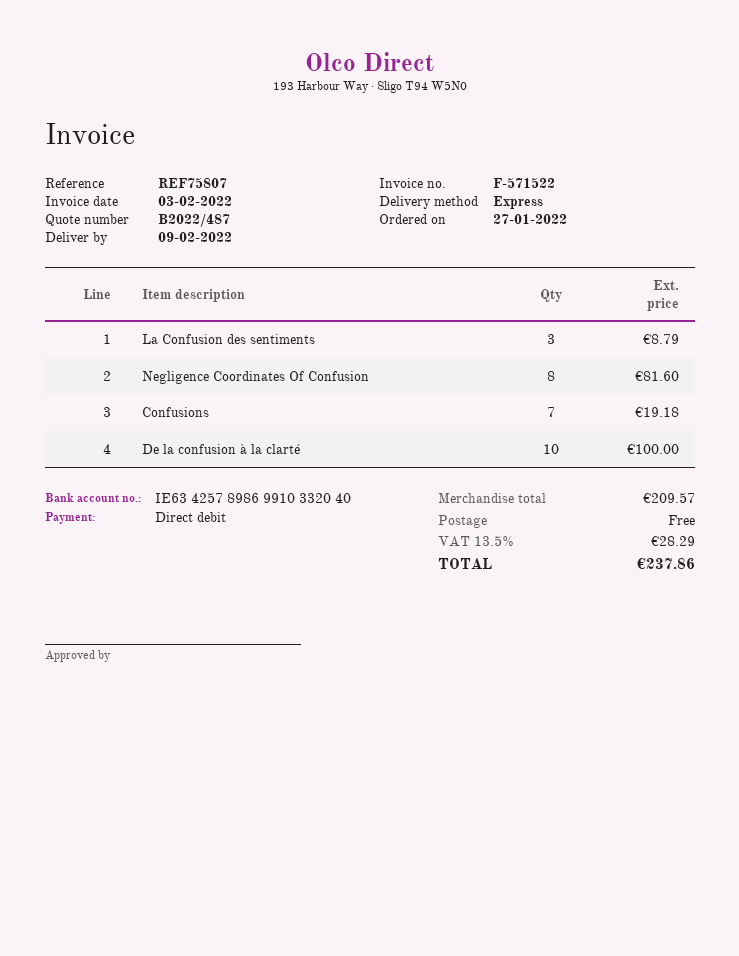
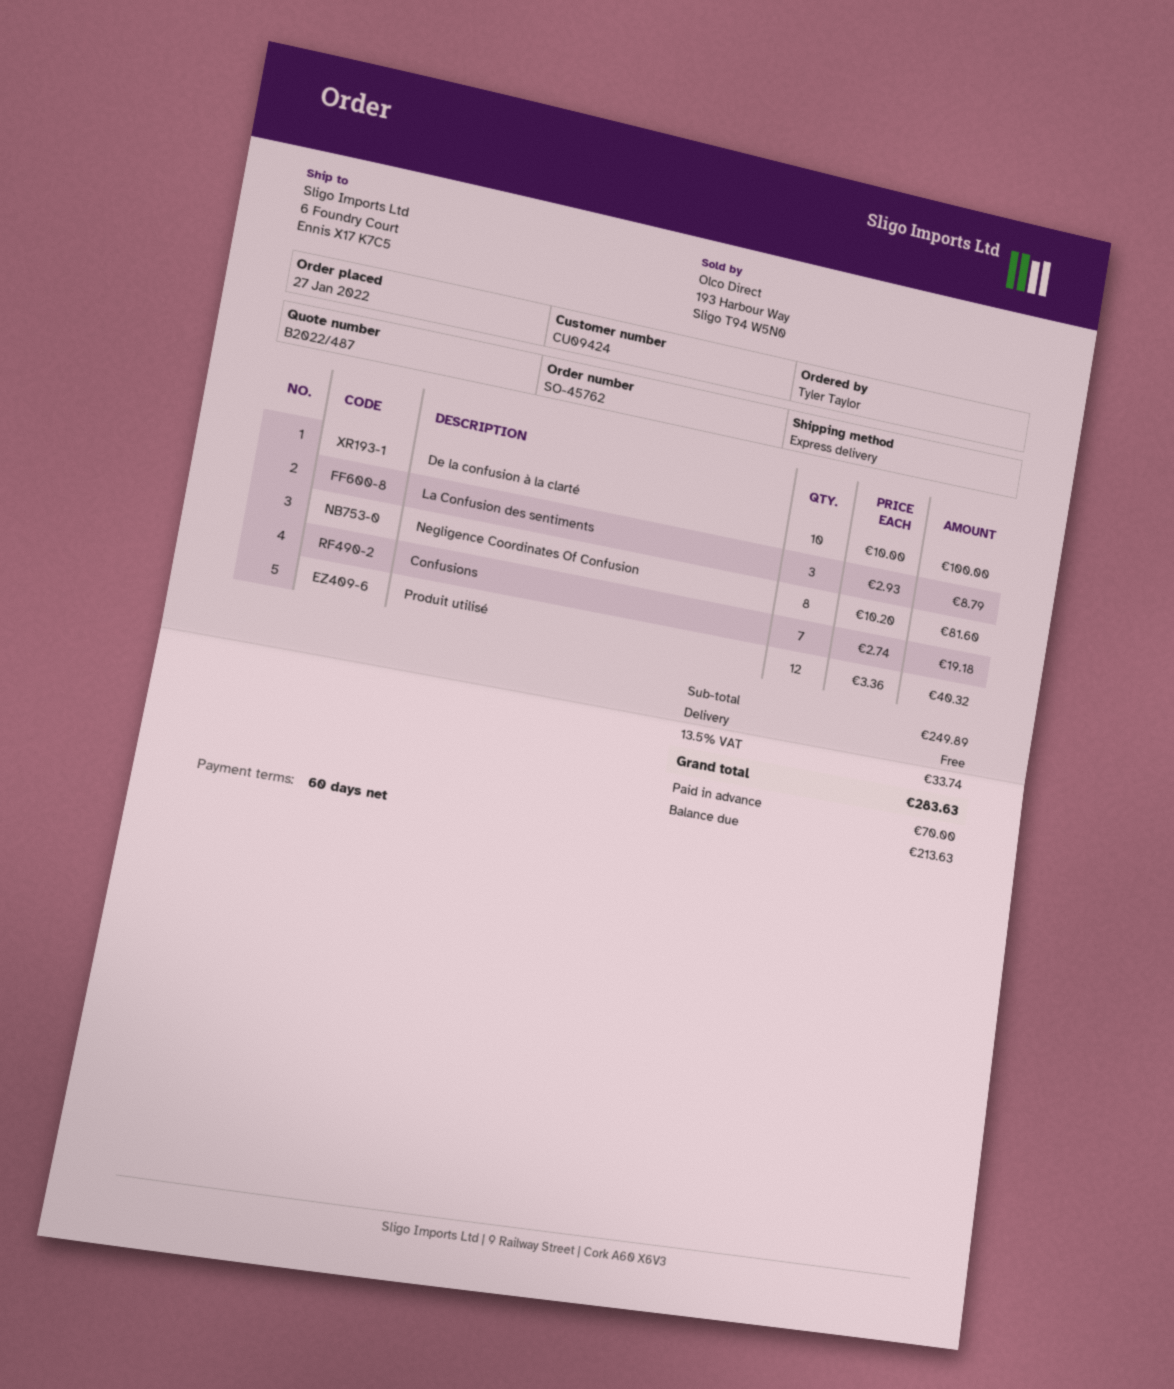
Produit utilisé: none -> 12 for 40.32
subtotal: 209.57 -> 249.89
tax: 13.5% = 28.29 -> 13.5% = 33.74
total: 237.86 -> 283.63

